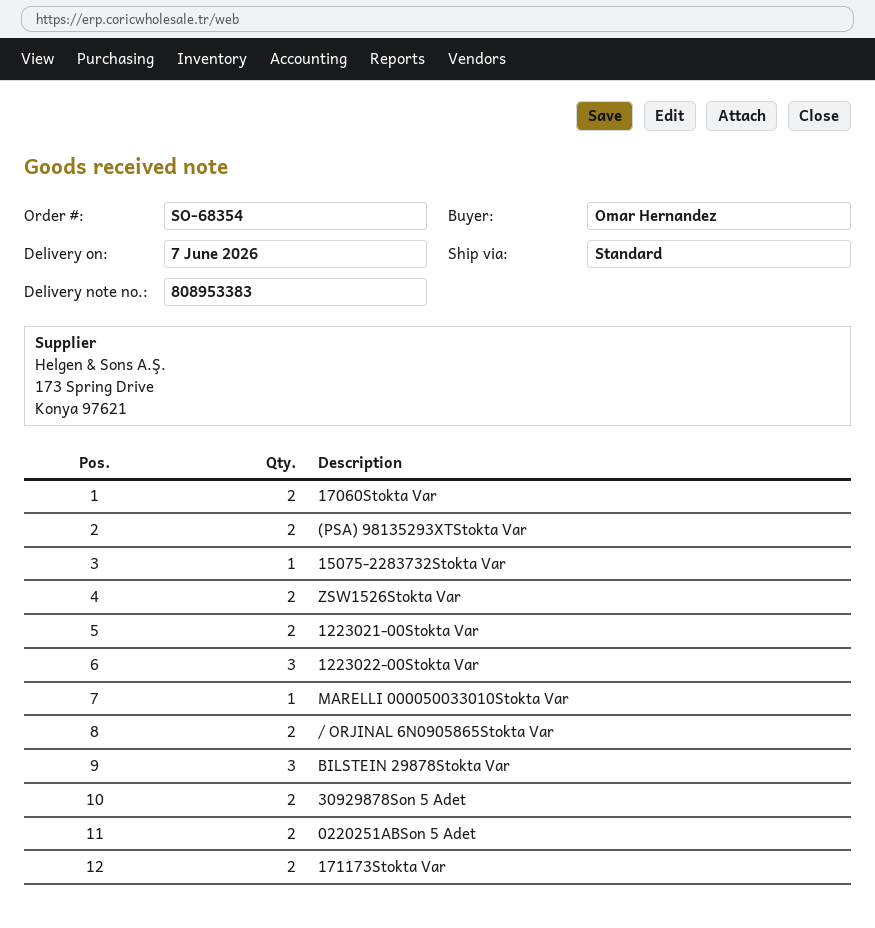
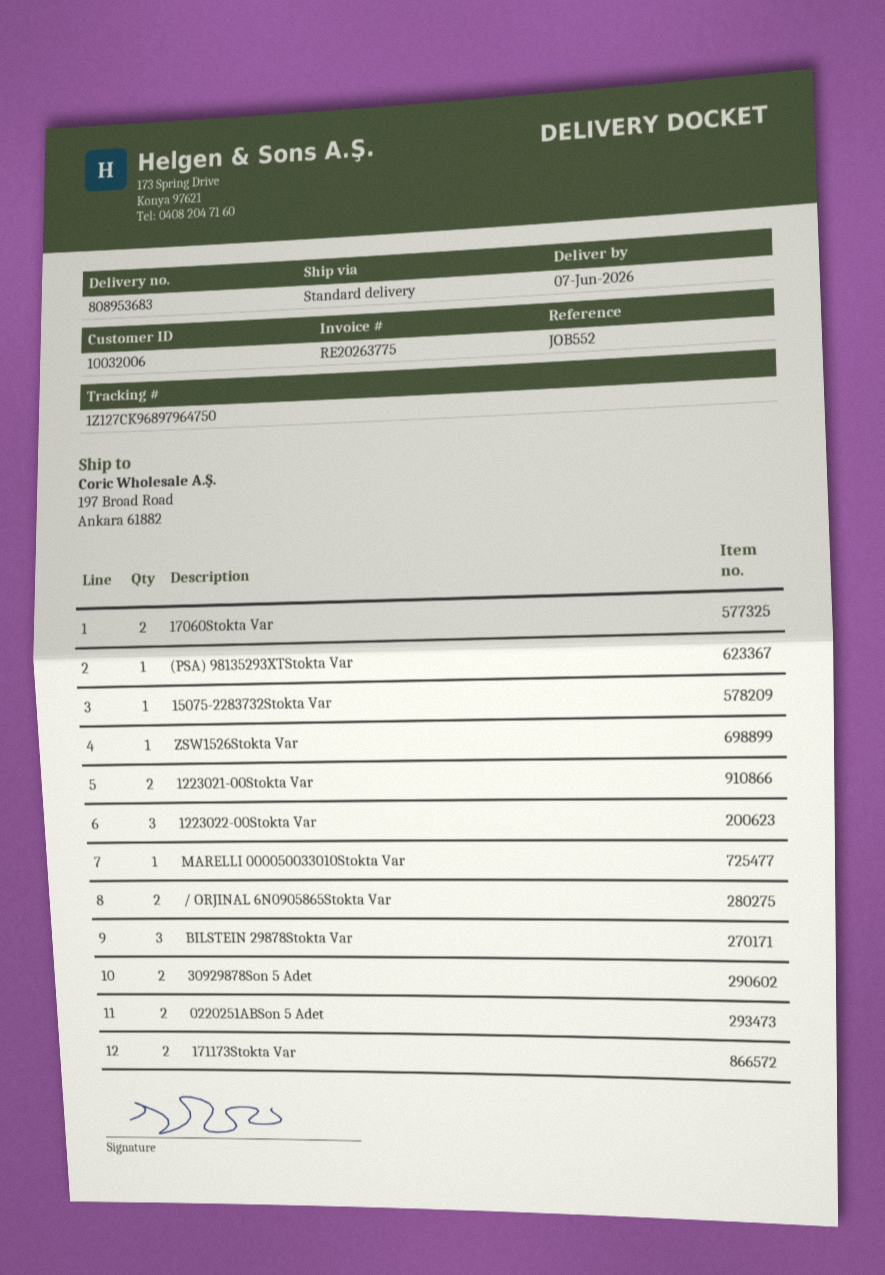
delivery note number: 808953383 -> 808953683
(PSA) 98135293XTStokta Var: 2 -> 1
ZSW1526Stokta Var: 2 -> 1

